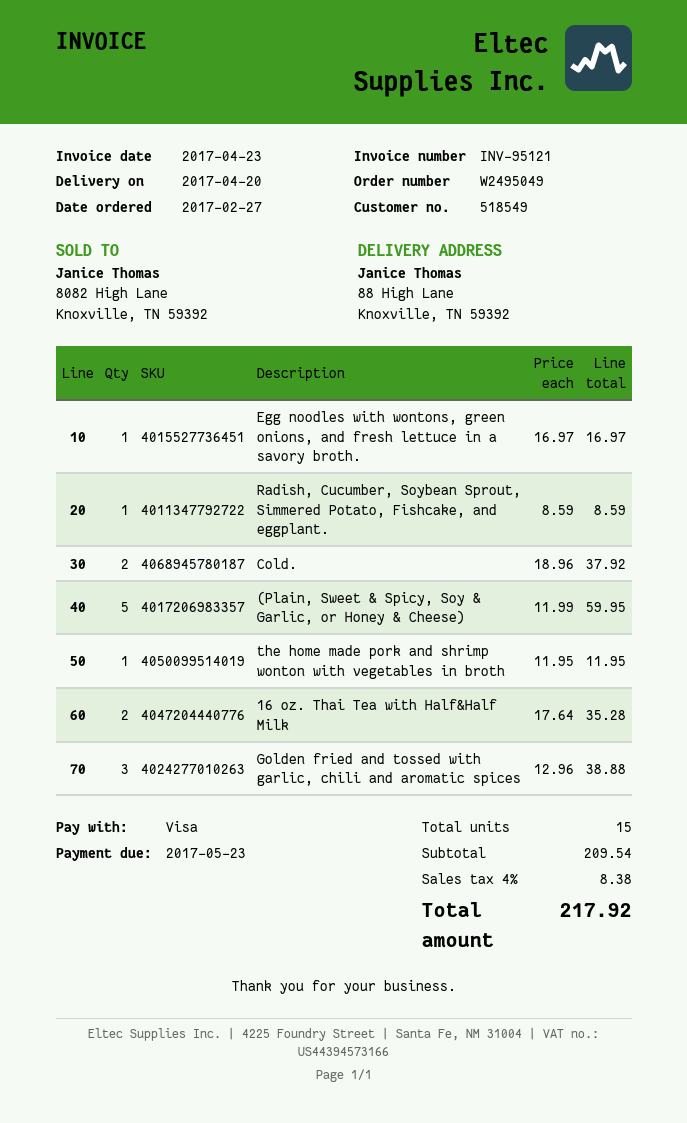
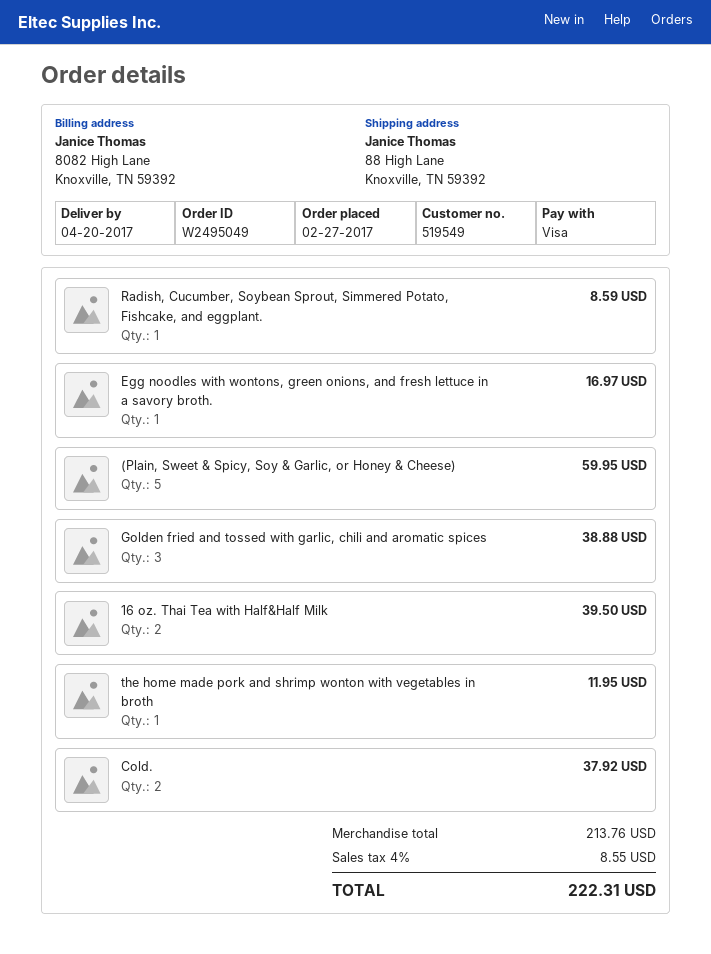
customer number: 518549 -> 519549
16 oz. Thai Tea with Half&Half Milk: 2 for 35.28 -> 2 for 39.50
subtotal: 209.54 -> 213.76
tax: 4% = 8.38 -> 4% = 8.55
total: 217.92 -> 222.31

